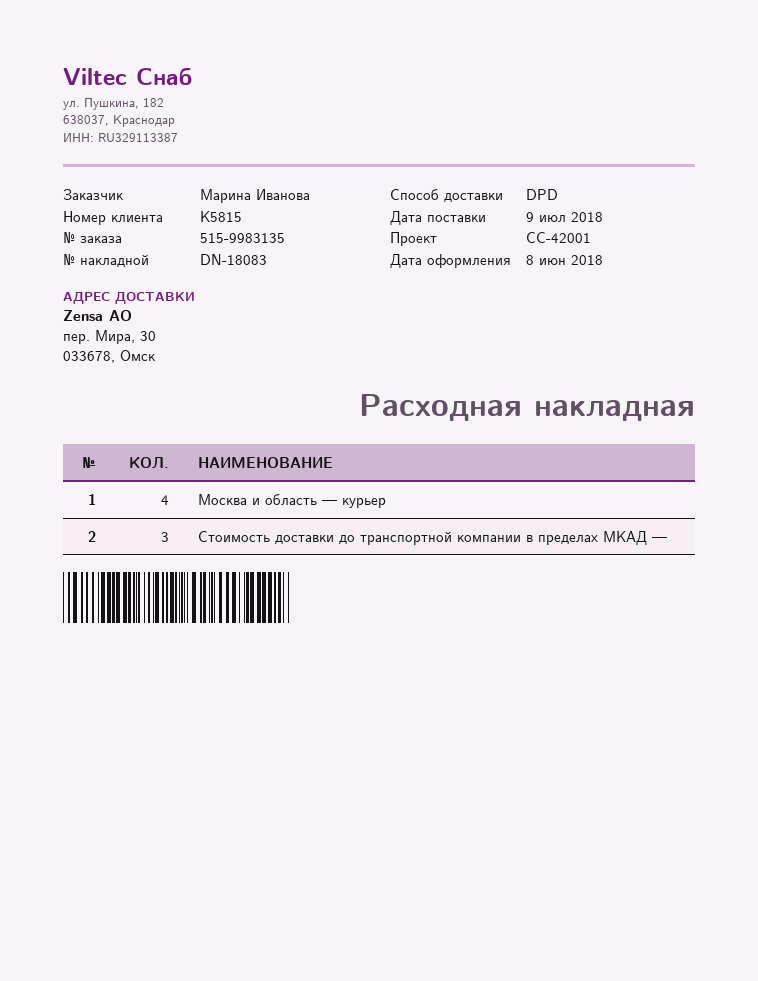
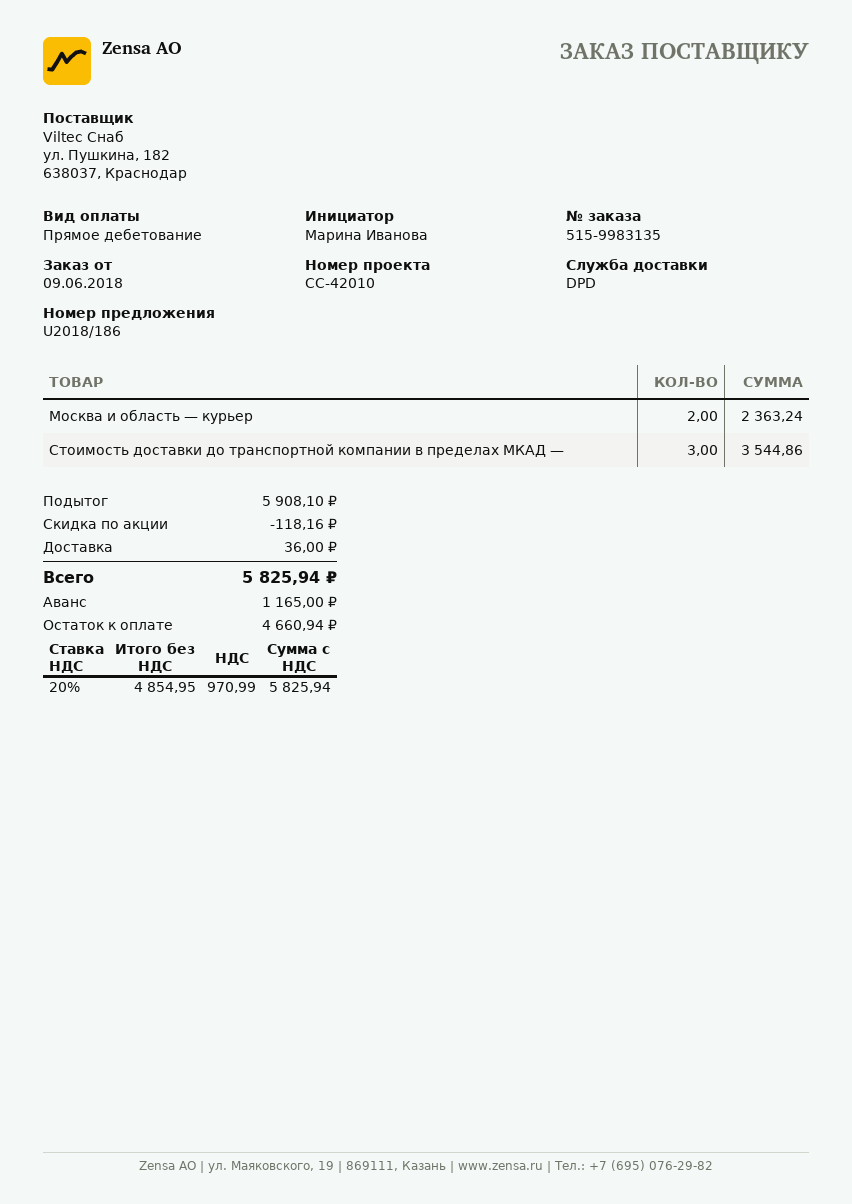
order date: 2018-06-08 -> 2018-06-09
reference: CC-42001 -> CC-42010
Москва и область — курьер: 4 -> 2

